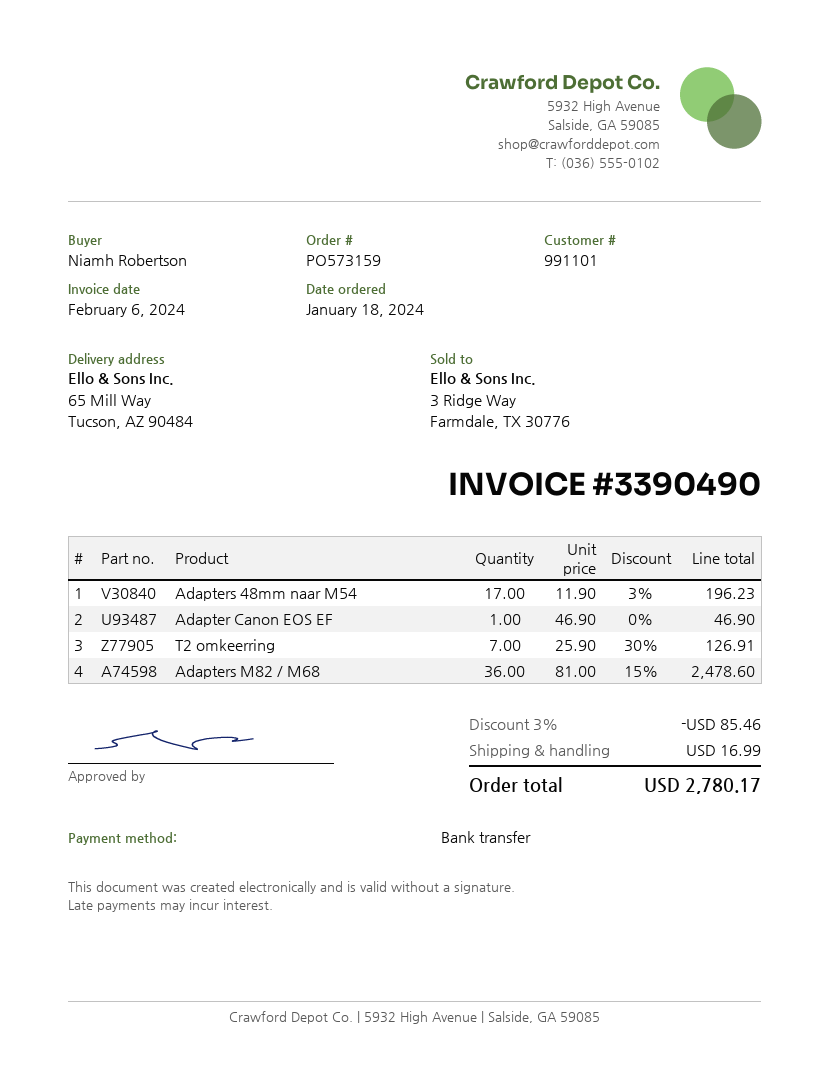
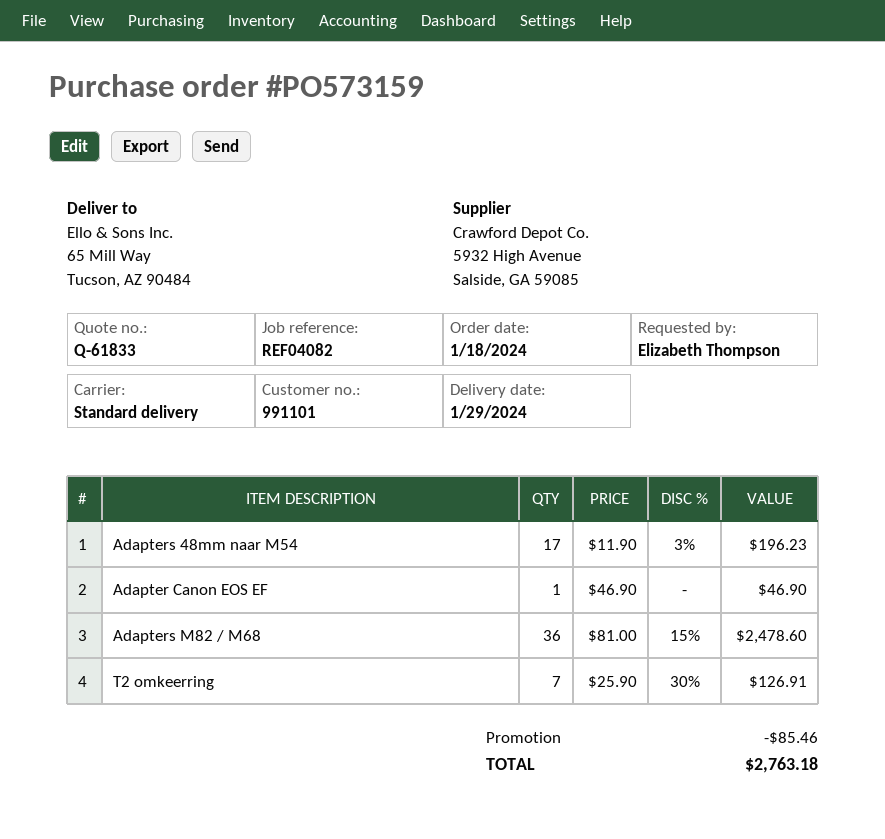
ordered by: Niamh Robertson -> Elizabeth Thompson
shipping: 16.99 -> none
total: 2780.17 -> 2763.18

